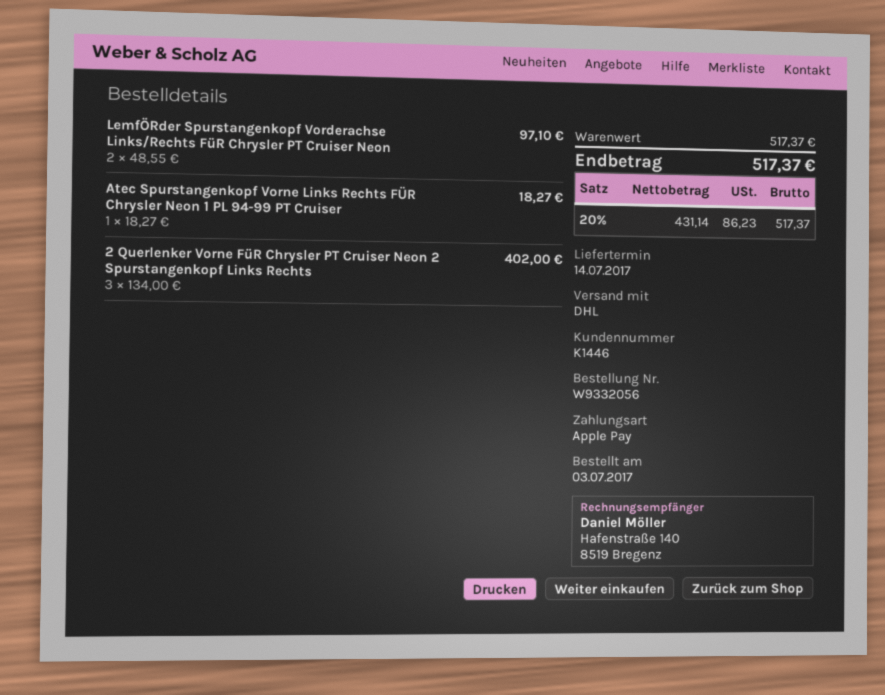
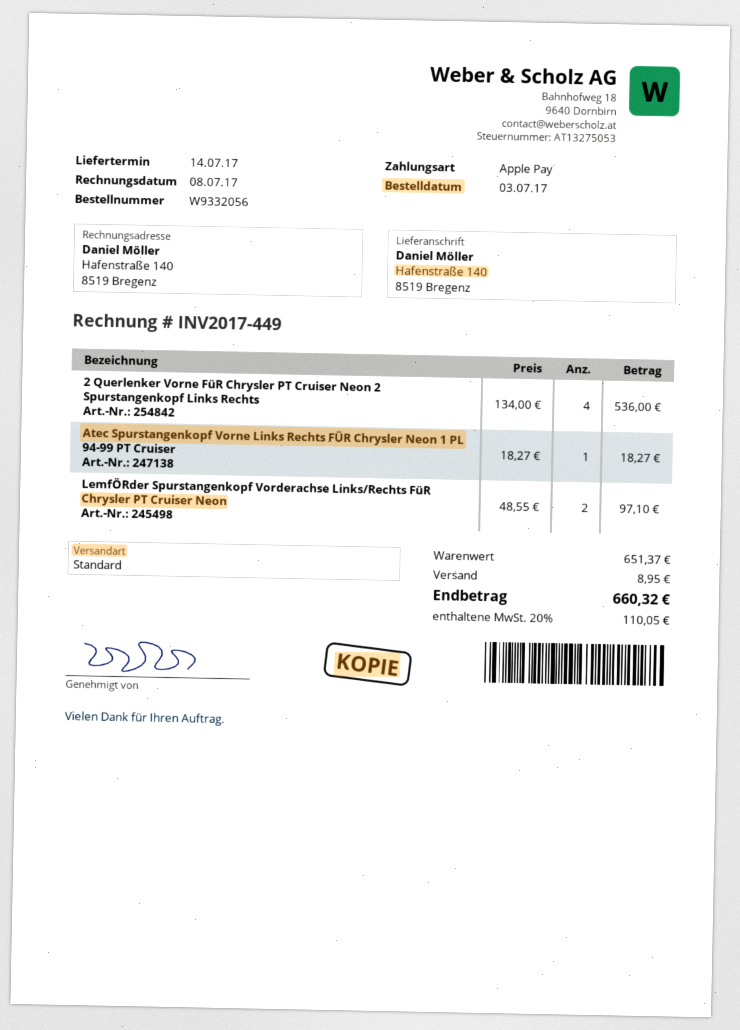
shipping method: DHL -> standard
2 Querlenker Vorne FüR Chrysler PT Cruiser Neon 2 Spurstangenkopf Links Rechts: 3 x 134.00 = 402.00 -> 4 x 134.00 = 536.00
subtotal: 517.37 -> 651.37
shipping: none -> 8.95
tax: 20% = 86.23 -> 20% = 110.05
total: 517.37 -> 660.32

